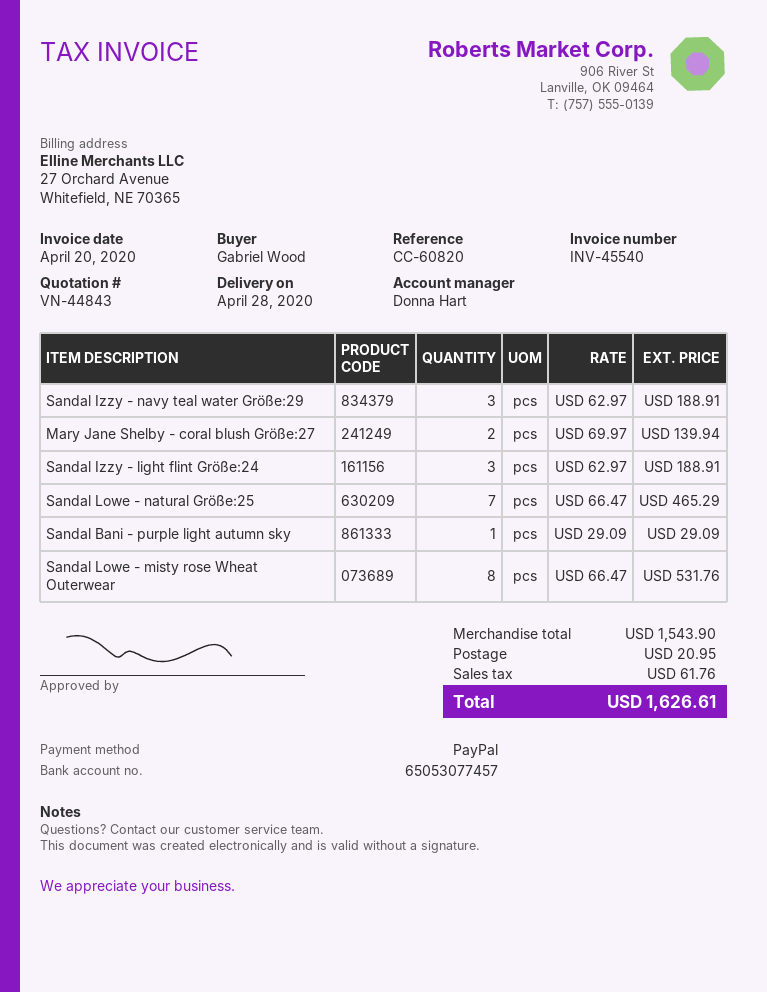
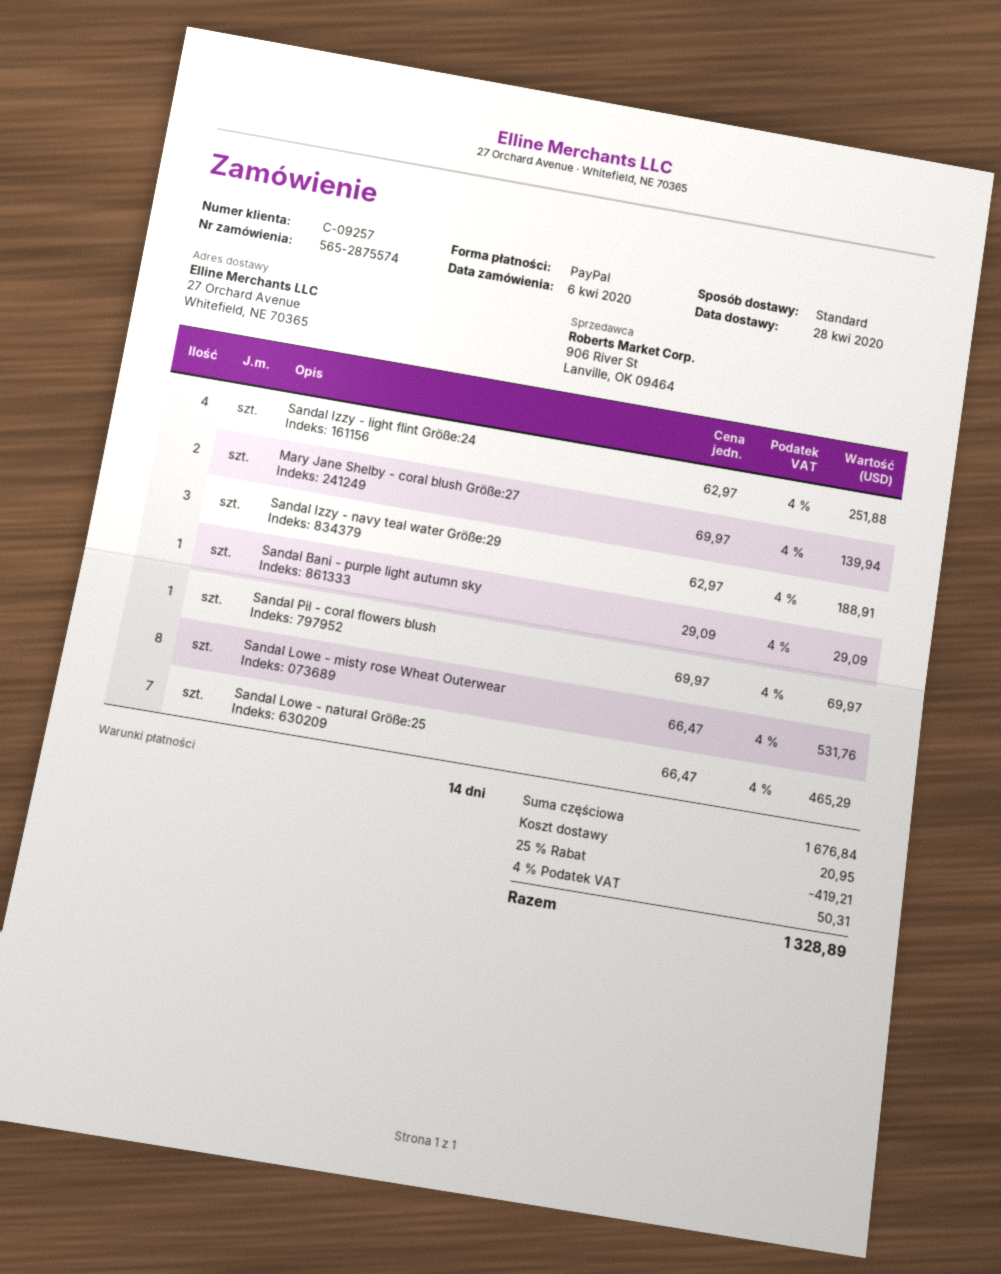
Sandal Izzy - light flint Größe:24: 3 x 62.97 = 188.91 -> 4 x 62.97 = 251.88
Sandal Pil - coral flowers blush: none -> 1 x 69.97 = 69.97
subtotal: 1543.90 -> 1676.84
discount: none -> 25% = 419.21
tax: 61.76 -> 50.31
total: 1626.61 -> 1328.89

